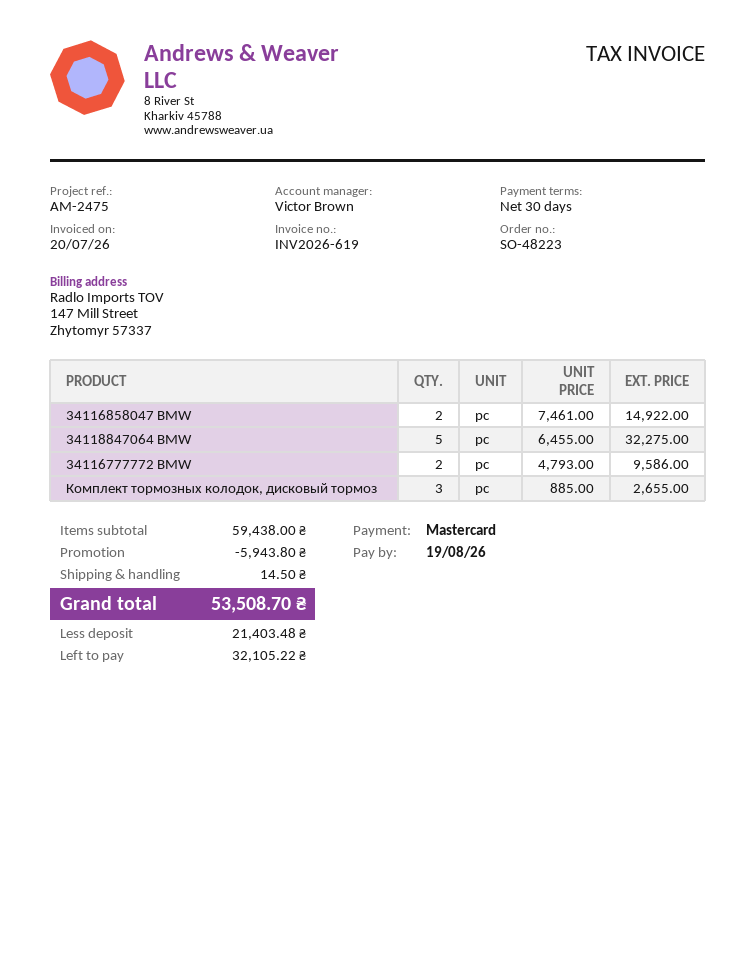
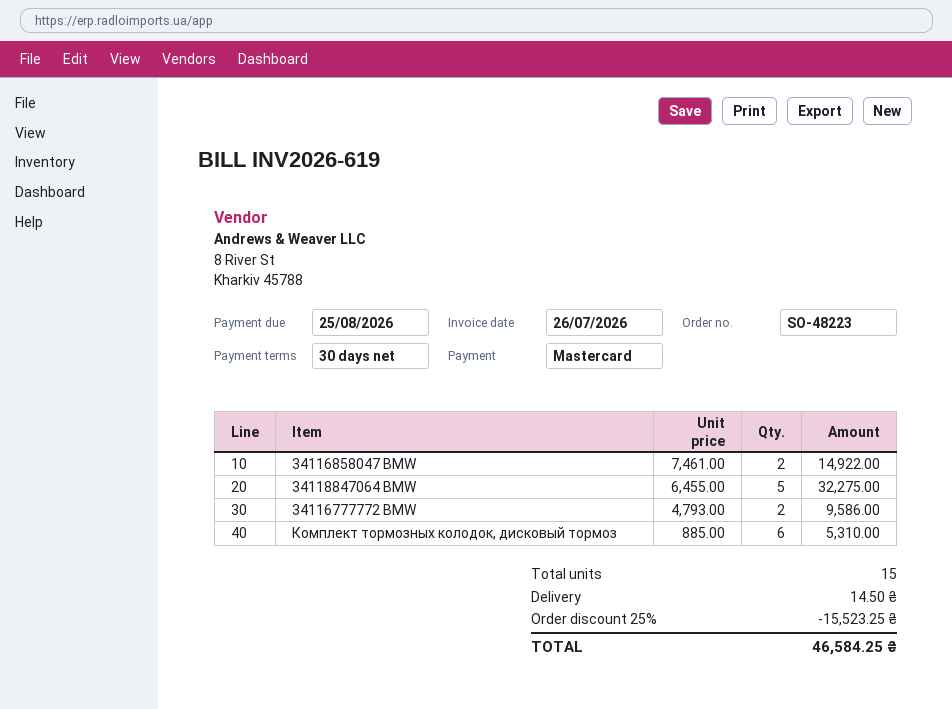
invoice date: 2026-07-20 -> 2026-07-26
due date: 2026-08-19 -> 2026-08-25
Комплект тормозных колодок, дисковый тормоз: 3 x 885.00 = 2655.00 -> 6 x 885.00 = 5310.00
discount: 5943.80 -> 15523.25
total: 53508.70 -> 46584.25

